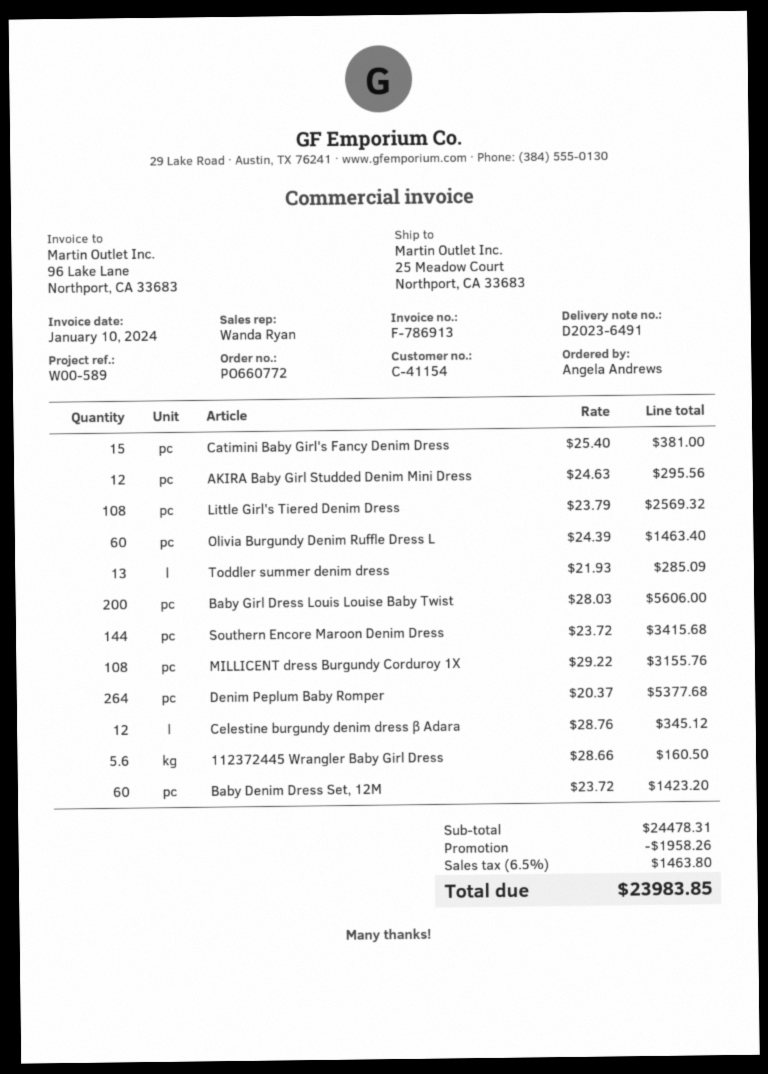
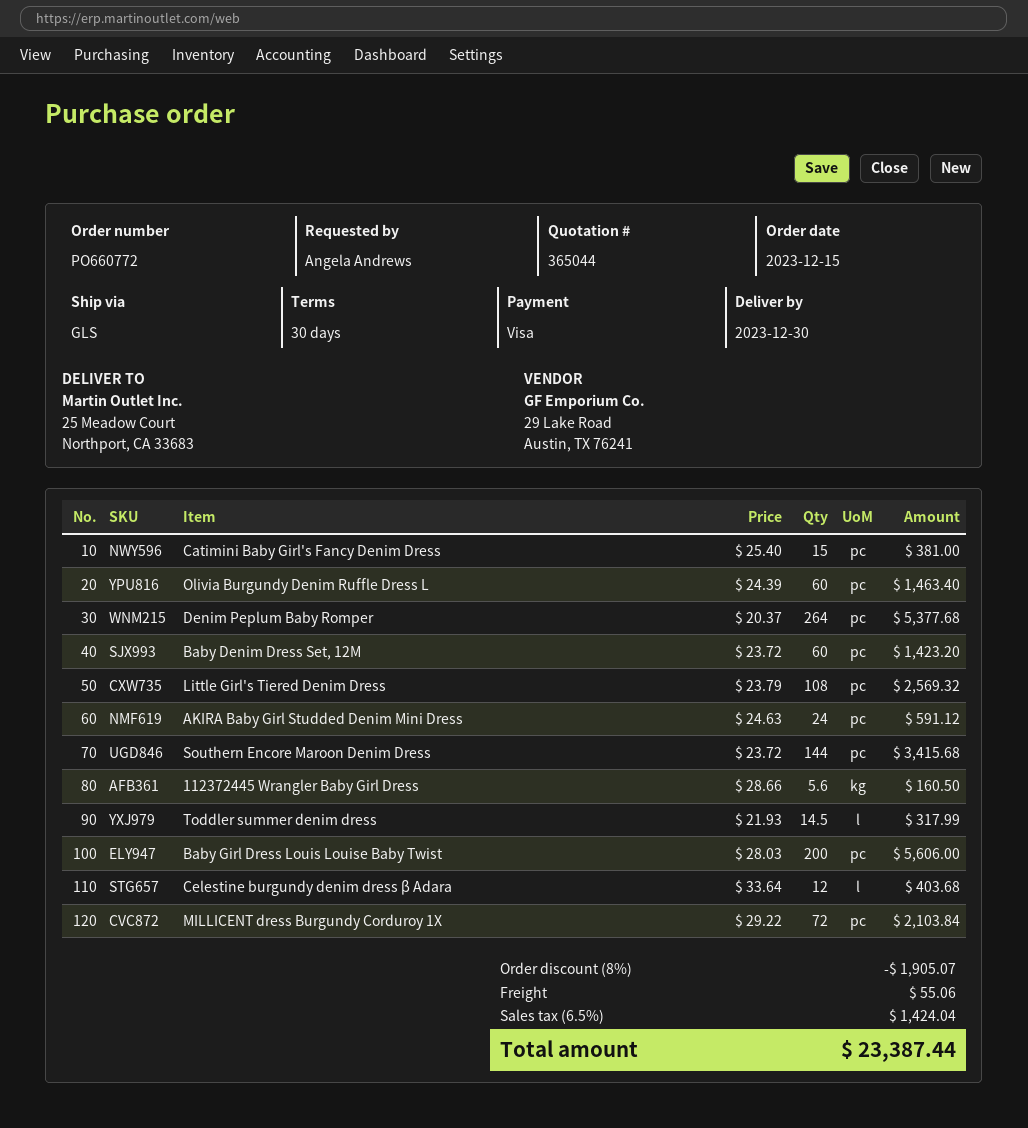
AKIRA Baby Girl Studded Denim Mini Dress: 12 x 24.63 = 295.56 -> 24 x 24.63 = 591.12
Toddler summer denim dress: 13 x 21.93 = 285.09 -> 14.5 x 21.93 = 317.99
MILLICENT dress Burgundy Corduroy 1X: 108 x 29.22 = 3155.76 -> 72 x 29.22 = 2103.84
Celestine burgundy denim dress β Adara: 12 x 28.76 = 345.12 -> 12 x 33.64 = 403.68
discount: 1958.26 -> 1905.07
shipping: none -> 55.06
tax: 6.5% = 1463.80 -> 6.5% = 1424.04
total: 23983.85 -> 23387.44

